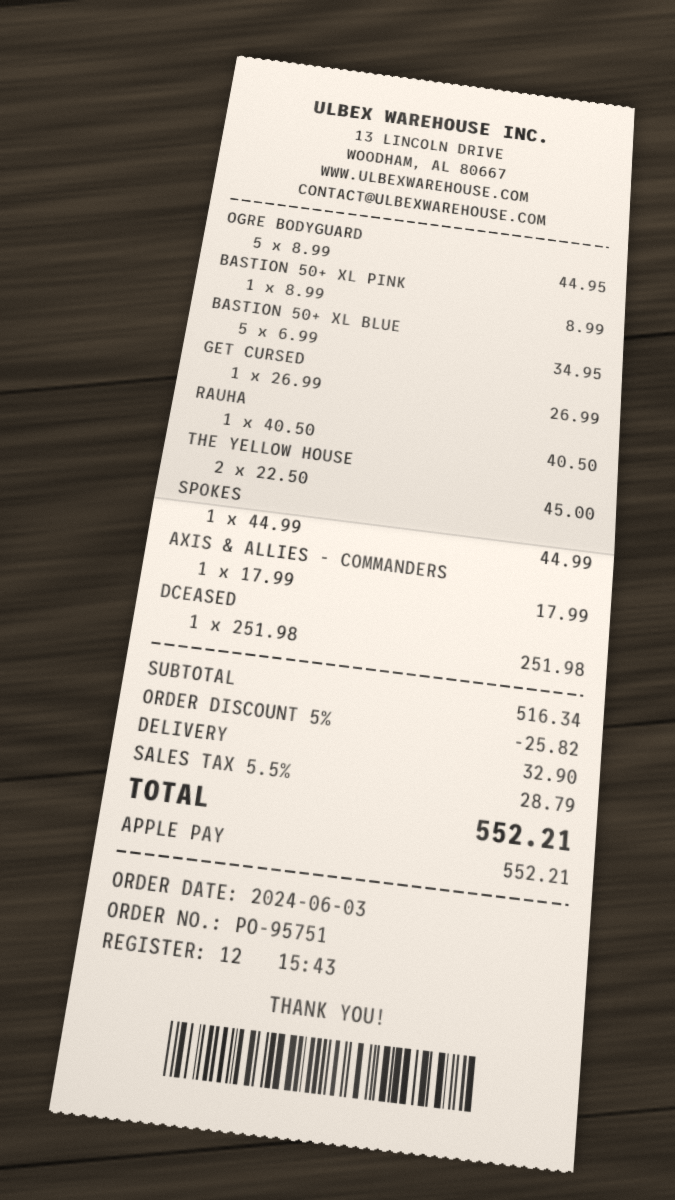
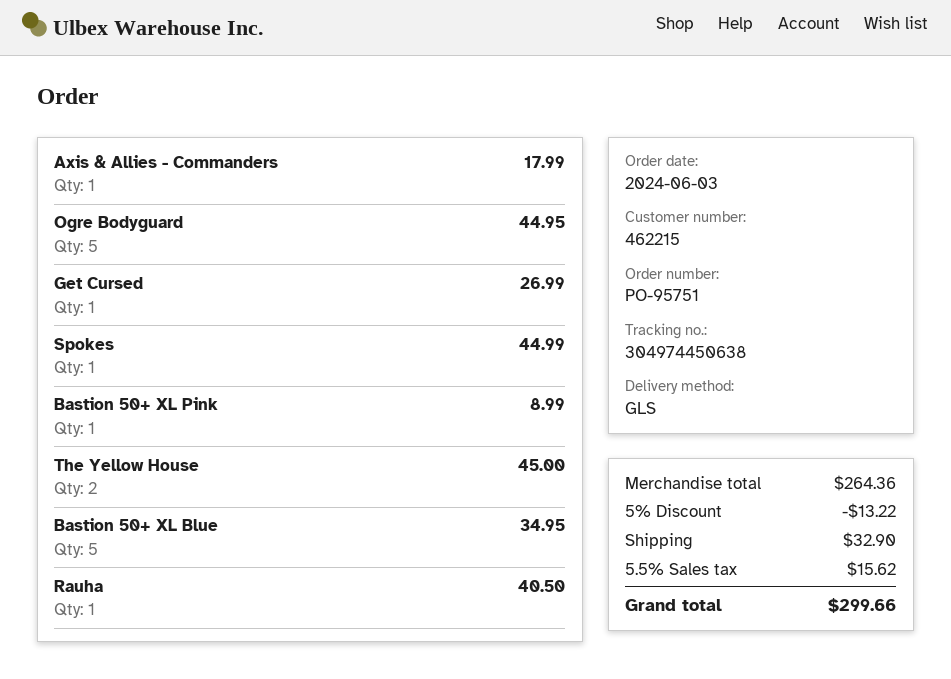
DCEASED: 1 for 251.98 -> none
subtotal: 516.34 -> 264.36
discount: 5% = 25.82 -> 5% = 13.22
tax: 5.5% = 28.79 -> 5.5% = 15.62
total: 552.21 -> 299.66

